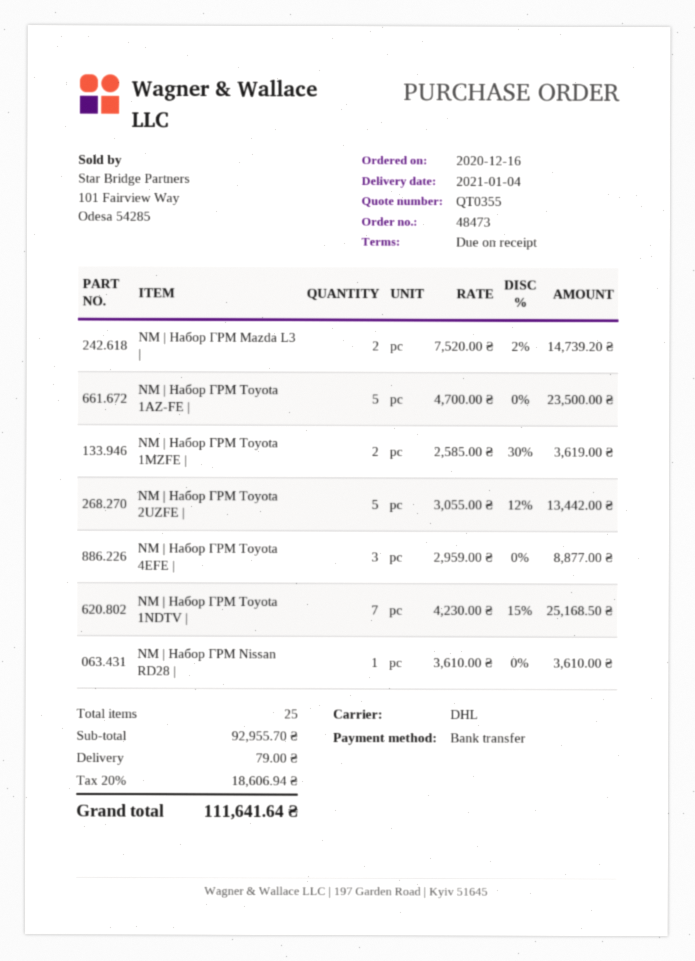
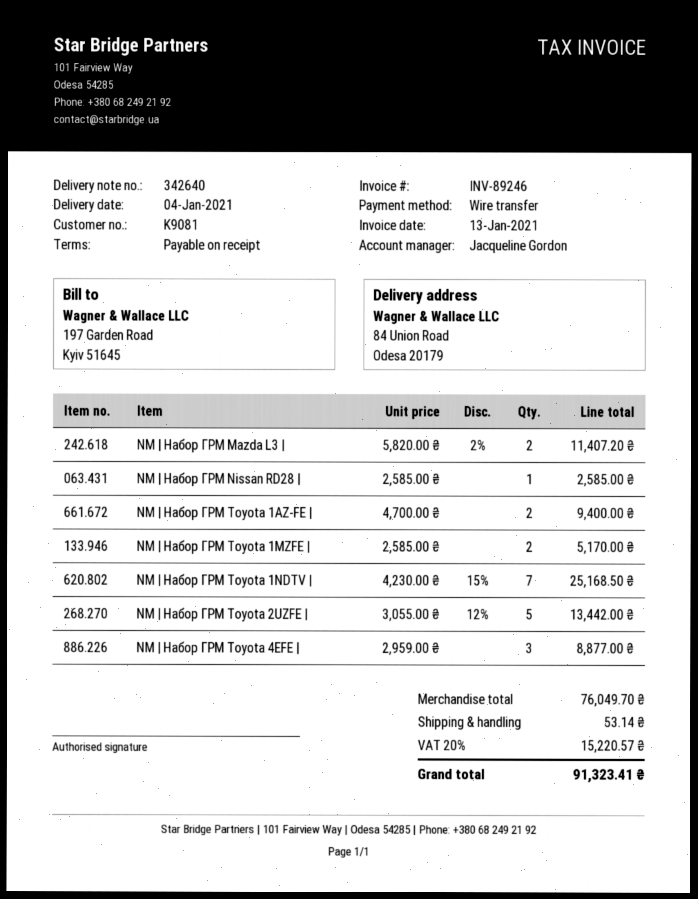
NM | Набор ГРМ Mazda L3 |: 2 x 7520.00 - 2% = 14739.20 -> 2 x 5820.00 - 2% = 11407.20
NM | Набор ГРМ Toyota 1AZ-FE |: 5 x 4700.00 = 23500.00 -> 2 x 4700.00 = 9400.00
NM | Набор ГРМ Toyota 1MZFE |: 2 x 2585.00 - 30% = 3619.00 -> 2 x 2585.00 = 5170.00
NM | Набор ГРМ Nissan RD28 |: 1 x 3610.00 = 3610.00 -> 1 x 2585.00 = 2585.00
subtotal: 92955.70 -> 76049.70
shipping: 79.00 -> 53.14
tax: 20% = 18606.94 -> 20% = 15220.57
total: 111641.64 -> 91323.41

